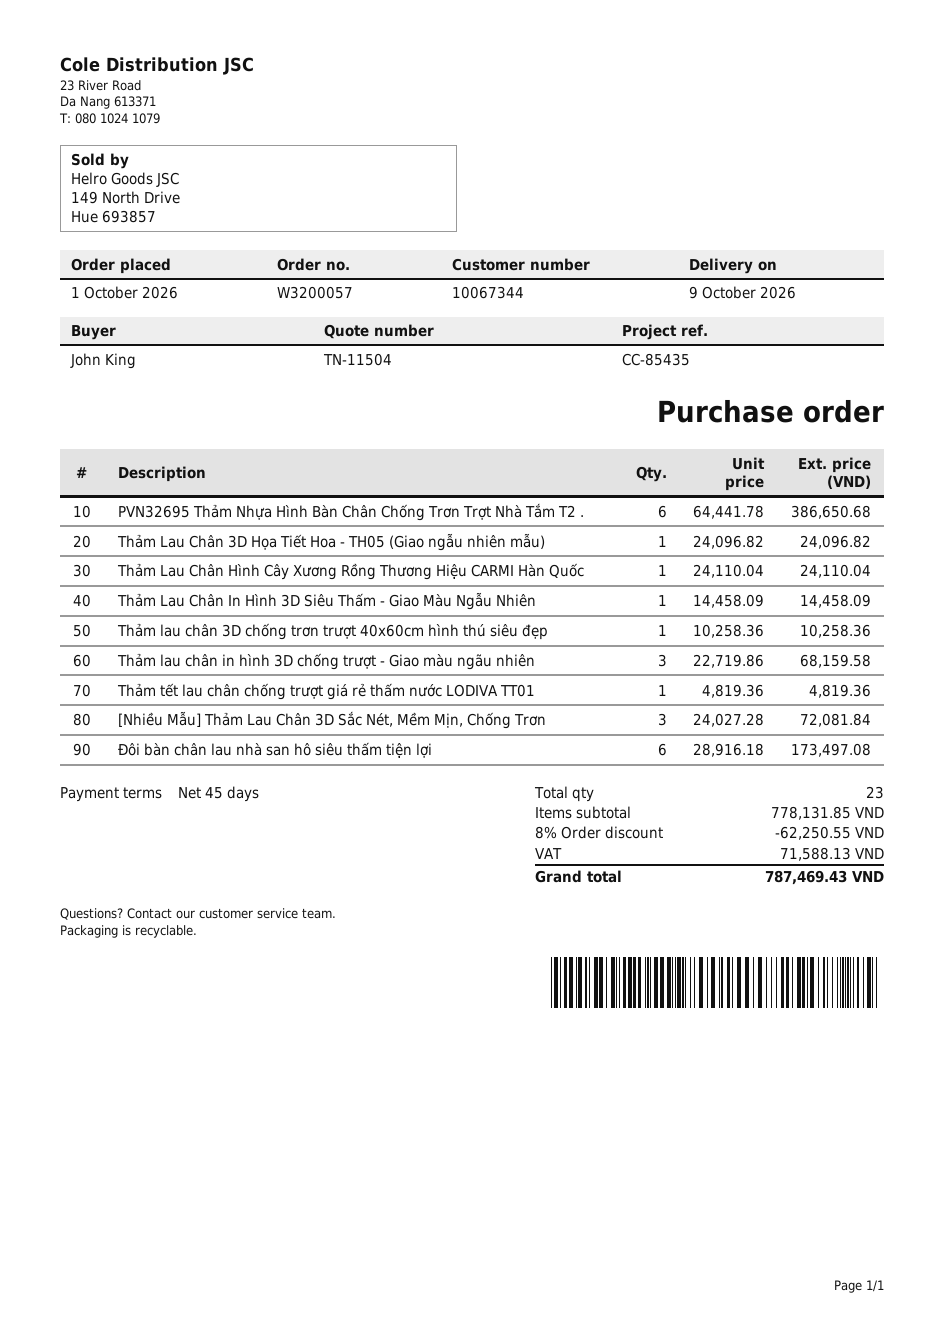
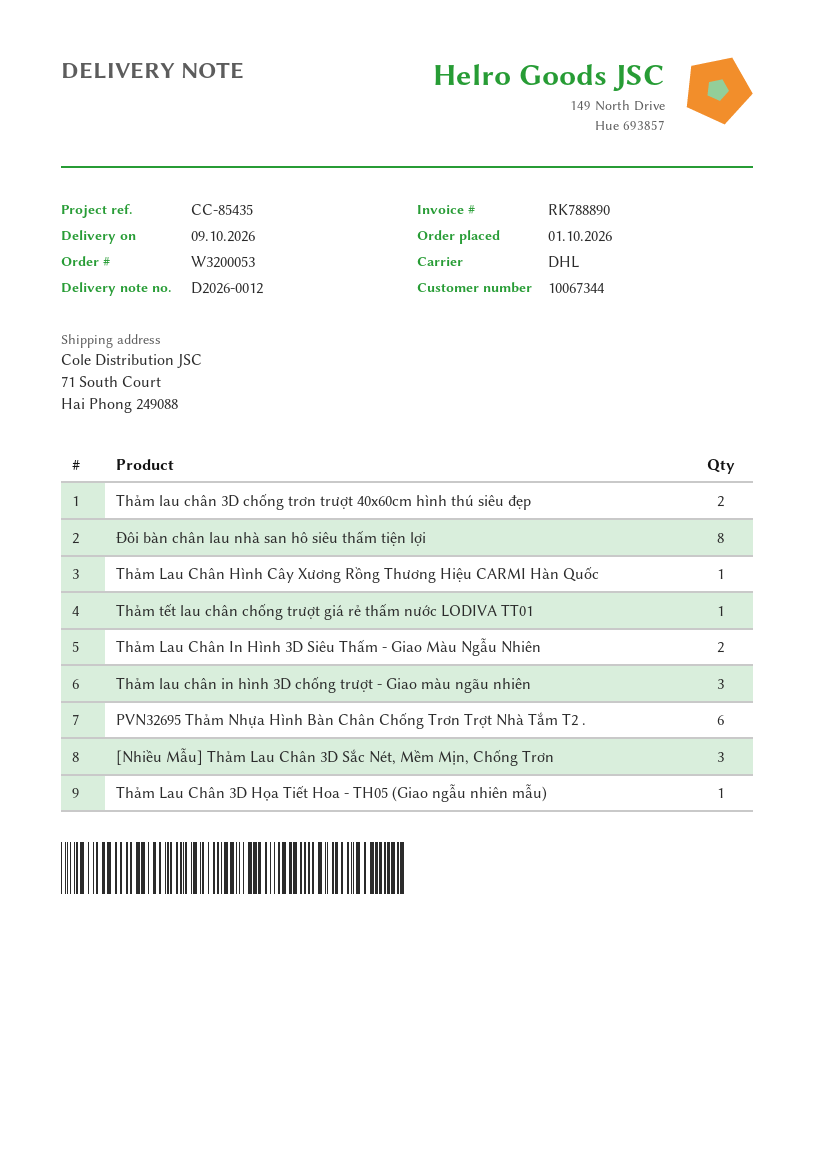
order number: W3200057 -> W3200053
Thảm Lau Chân In Hình 3D Siêu Thấm - Giao Màu Ngẫu Nhiên: 1 -> 2
Thảm lau chân 3D chống trơn trượt 40x60cm hình thú siêu đẹp: 1 -> 2
Đôi bàn chân lau nhà san hô siêu thấm tiện lợi: 6 -> 8

